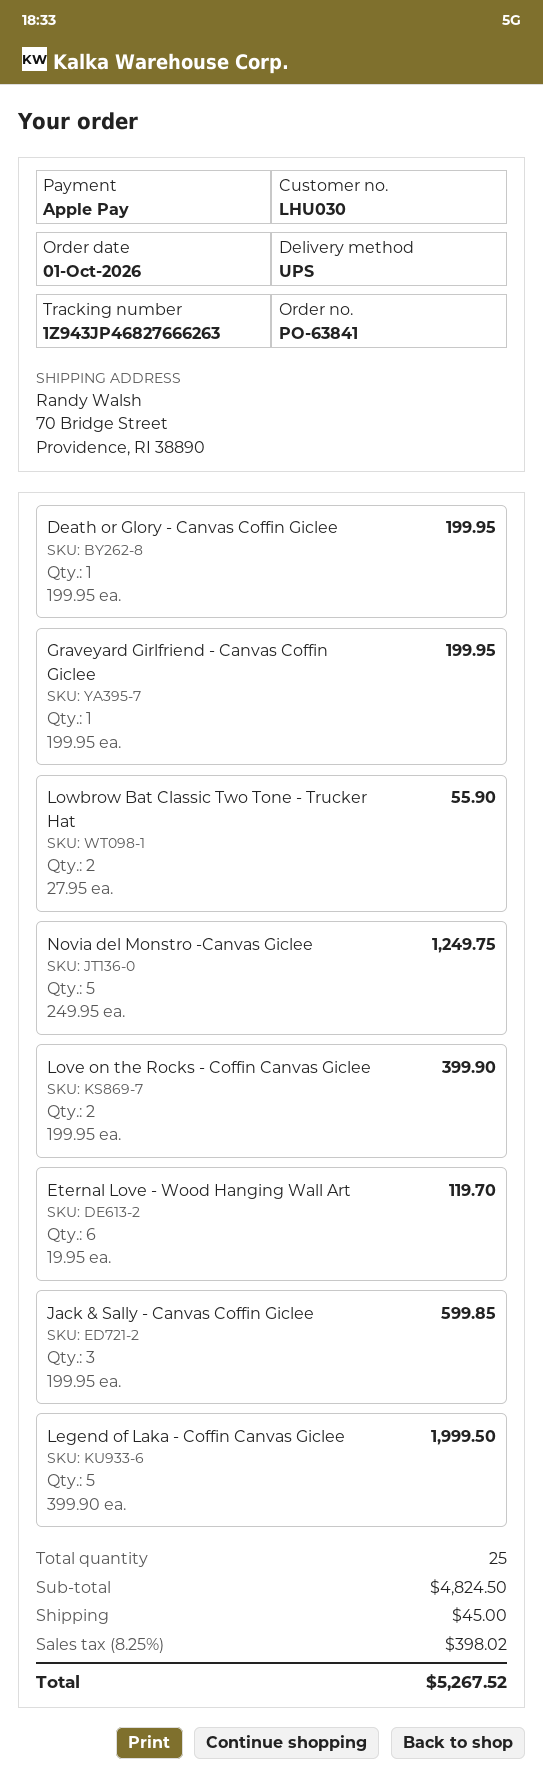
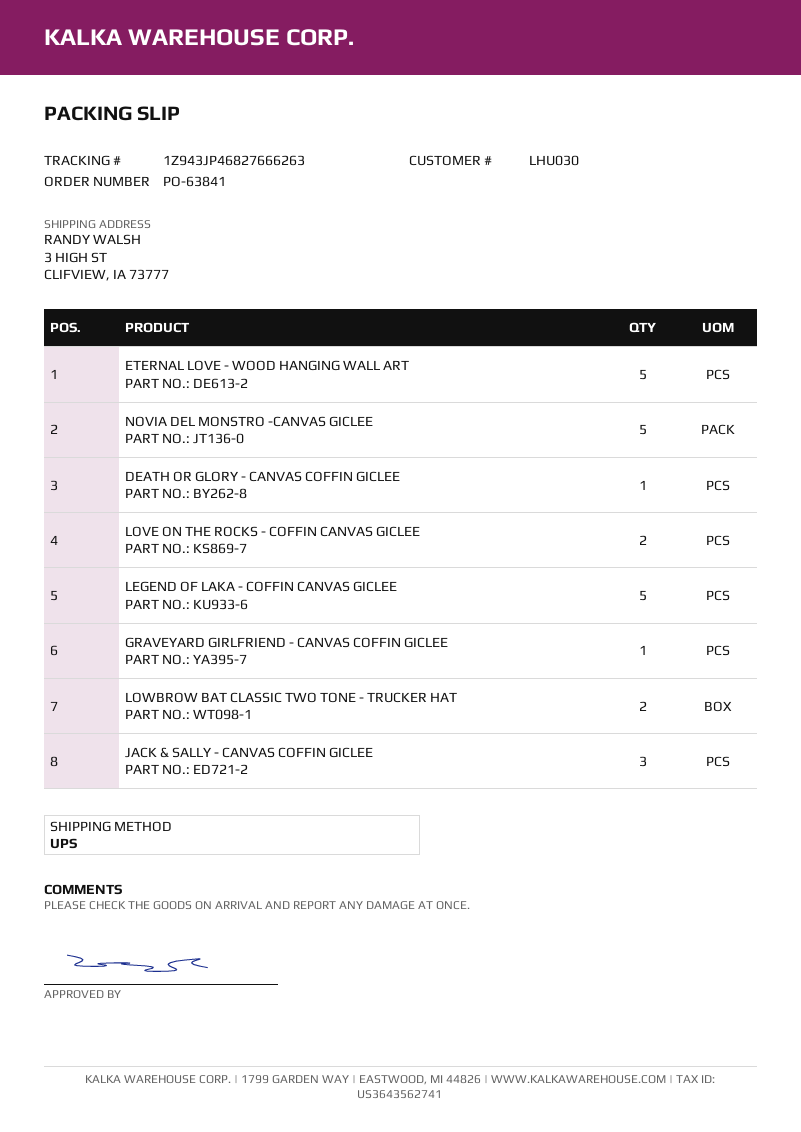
ship to: 70 Bridge Street, Providence, RI 38890 -> 3 HIGH ST, CLIFVIEW, IA 73777
Eternal Love - Wood Hanging Wall Art: 6 -> 5

